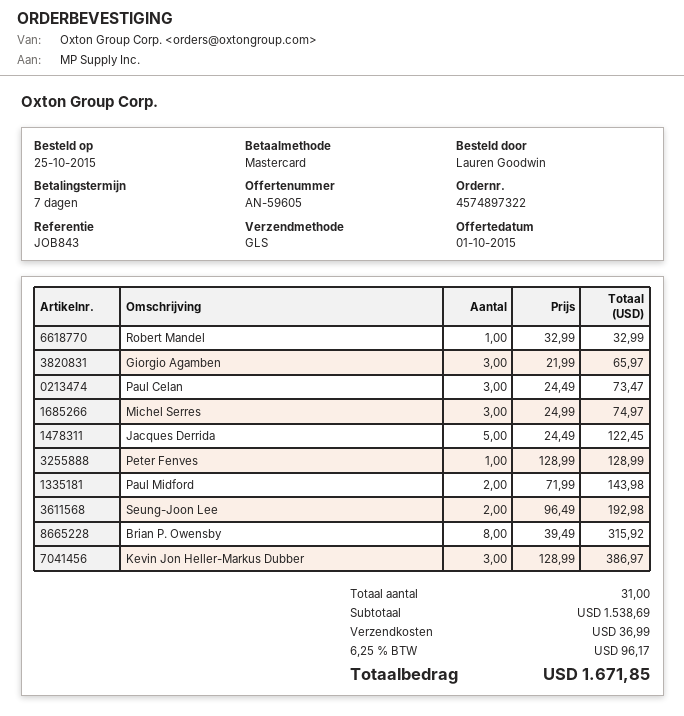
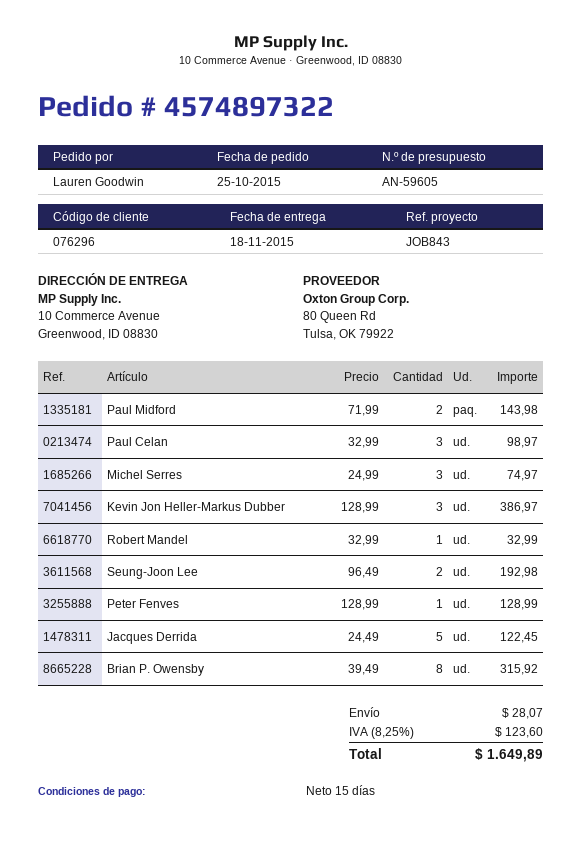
payment terms: 7 days -> 15 days
Giorgio Agamben: 3 x 21.99 = 65.97 -> none
Paul Celan: 3 x 24.49 = 73.47 -> 3 x 32.99 = 98.97
shipping: 36.99 -> 28.07
tax: 6.25% = 96.17 -> 8.25% = 123.60
total: 1671.85 -> 1649.89

